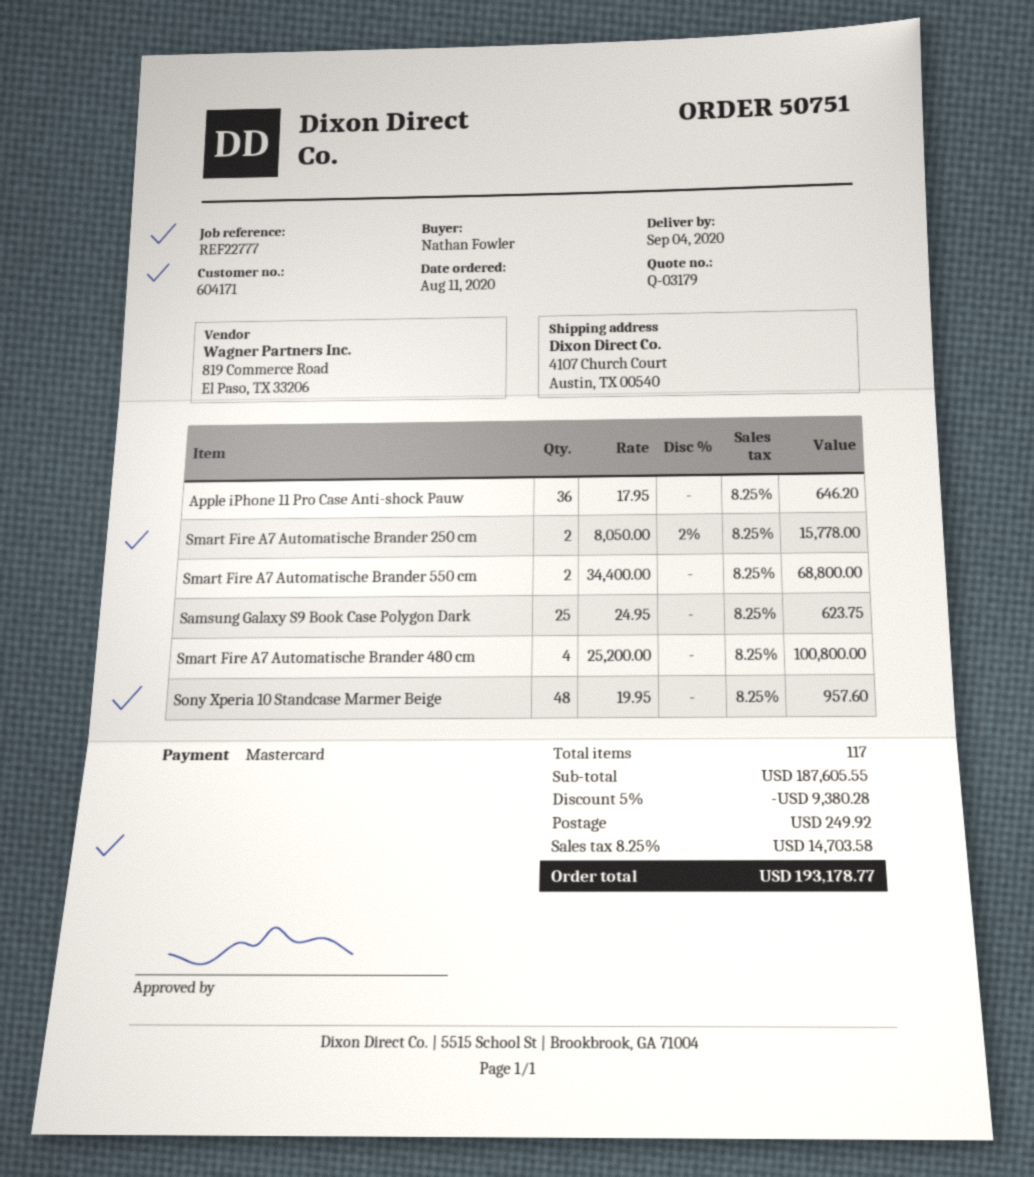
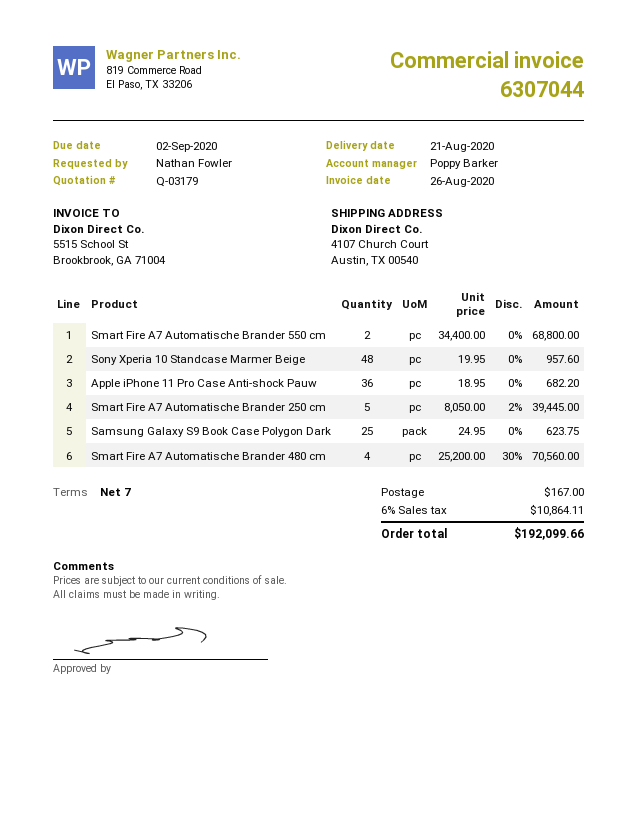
delivery date: 2020-09-04 -> 2020-08-21
Apple iPhone 11 Pro Case Anti-shock Pauw: 36 x 17.95 = 646.20 -> 36 x 18.95 = 682.20
Smart Fire A7 Automatische Brander 250 cm: 2 x 8050.00 - 2% = 15778.00 -> 5 x 8050.00 - 2% = 39445.00
Smart Fire A7 Automatische Brander 480 cm: 4 x 25200.00 = 100800.00 -> 4 x 25200.00 - 30% = 70560.00
discount: 5% = 9380.28 -> none
shipping: 249.92 -> 167.00
tax: 8.25% = 14703.58 -> 6% = 10864.11
total: 193178.77 -> 192099.66

